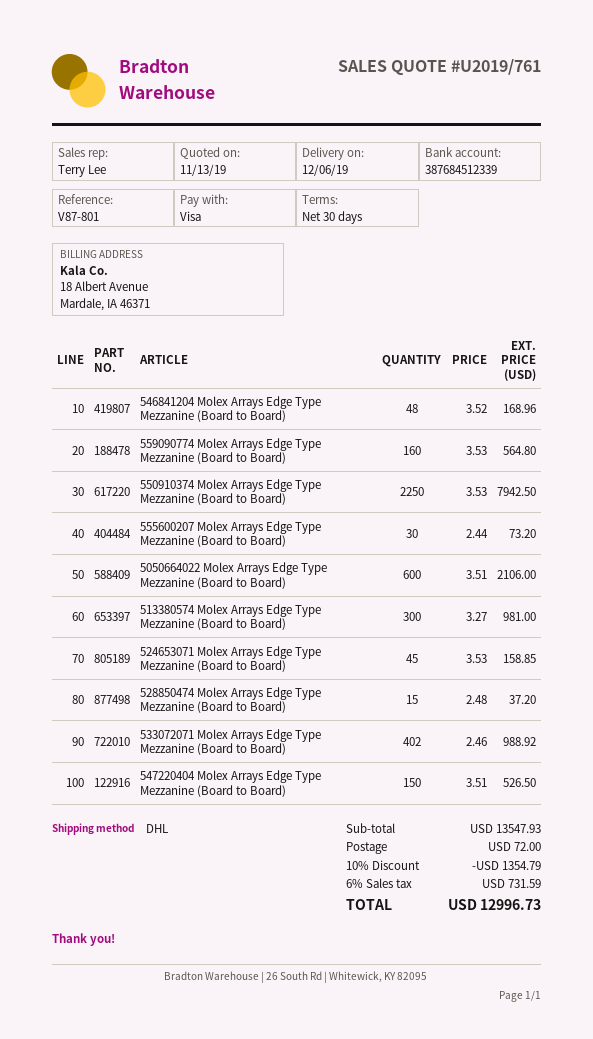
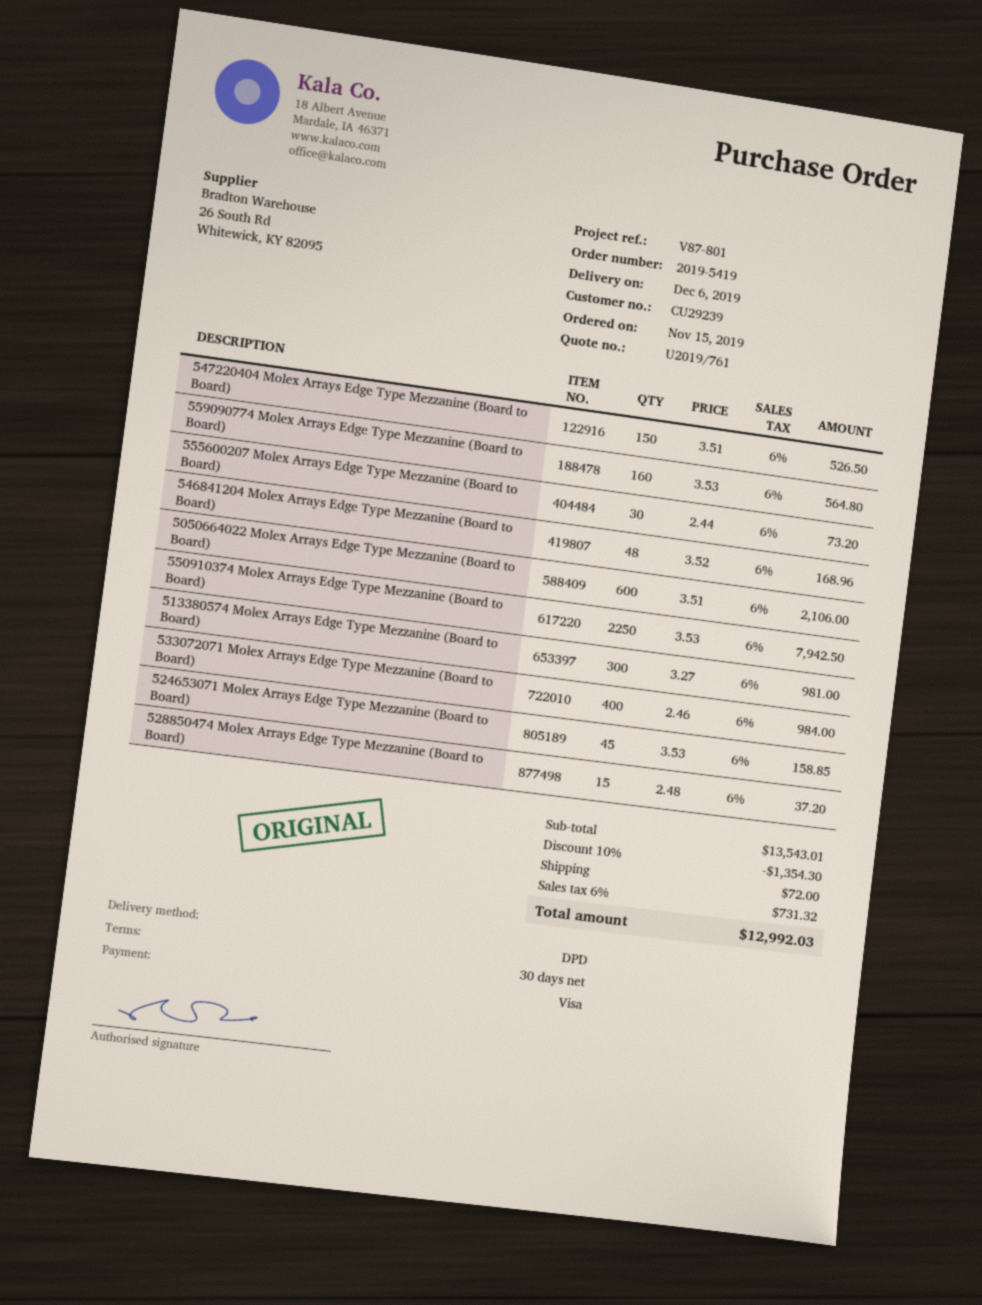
shipping method: DHL -> DPD
533072071 Molex Arrays Edge Type Mezzanine (Board to Board): 402 x 2.46 = 988.92 -> 400 x 2.46 = 984.00
subtotal: 13547.93 -> 13543.01
discount: 10% = 1354.79 -> 10% = 1354.30
tax: 6% = 731.59 -> 6% = 731.32
total: 12996.73 -> 12992.03

